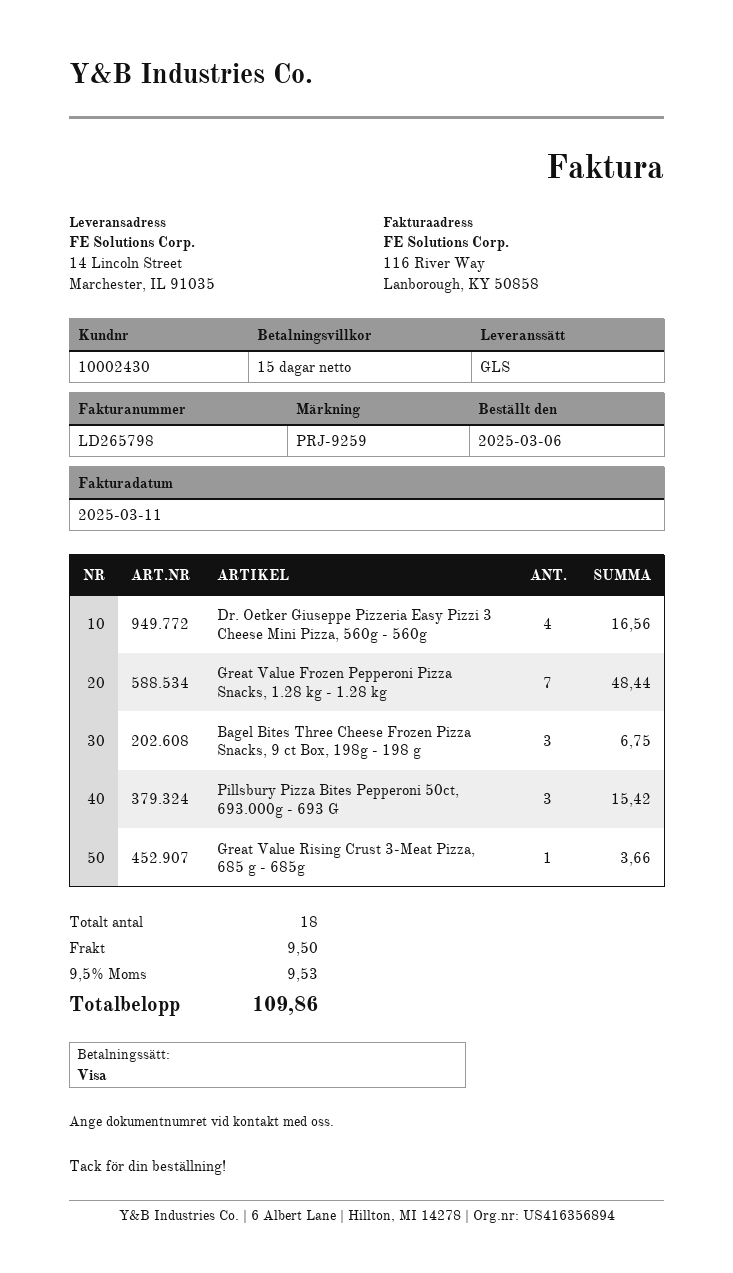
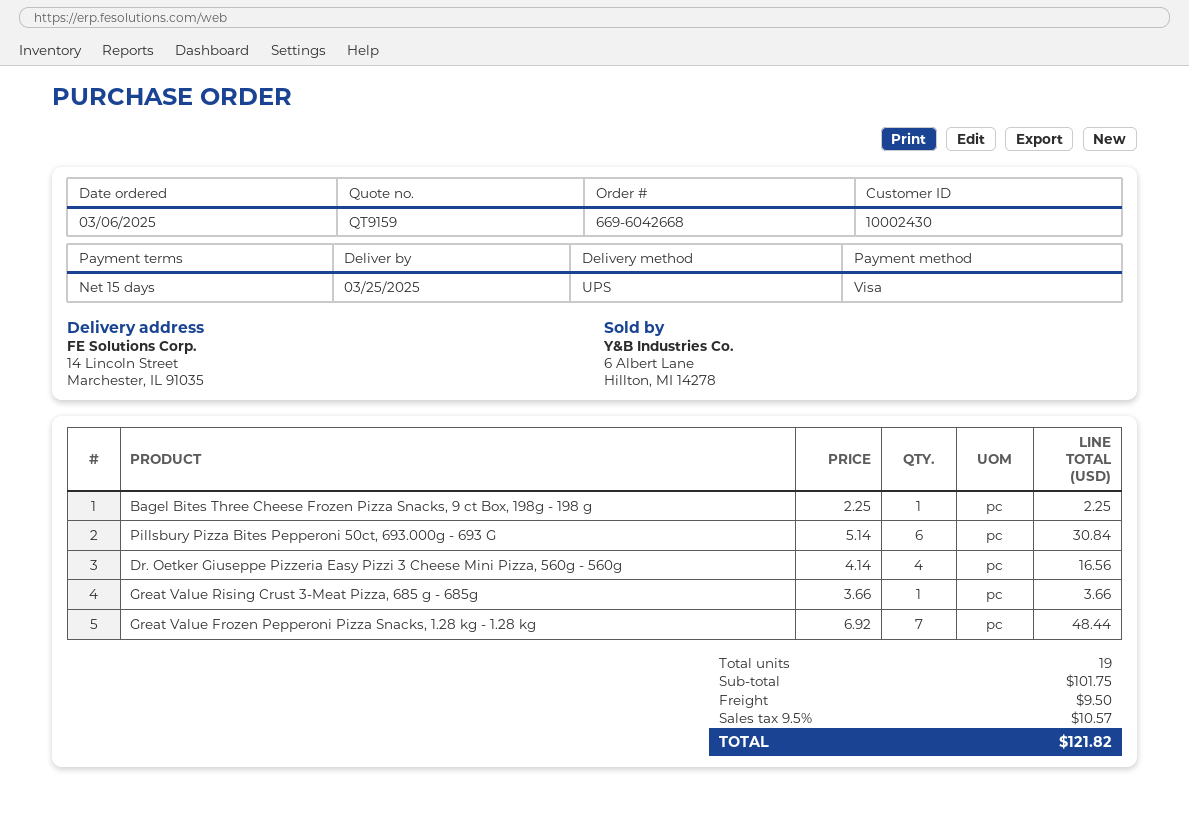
shipping method: GLS -> UPS
Bagel Bites Three Cheese Frozen Pizza Snacks, 9 ct Box, 198g - 198 g: 3 for 6.75 -> 1 for 2.25
Pillsbury Pizza Bites Pepperoni 50ct, 693.000g - 693 G: 3 for 15.42 -> 6 for 30.84
total quantity: 18 -> 19
tax: 9.5% = 9.53 -> 9.5% = 10.57
total: 109.86 -> 121.82

